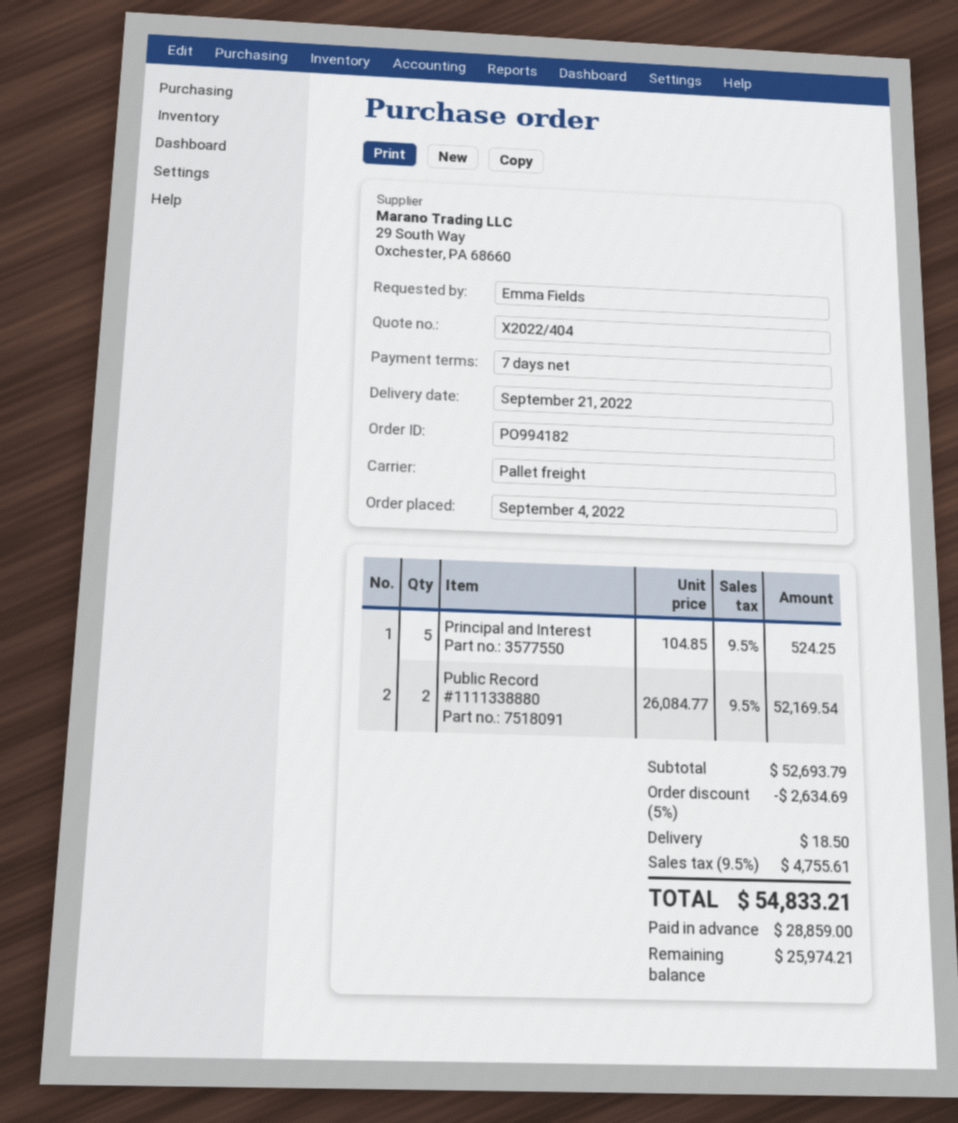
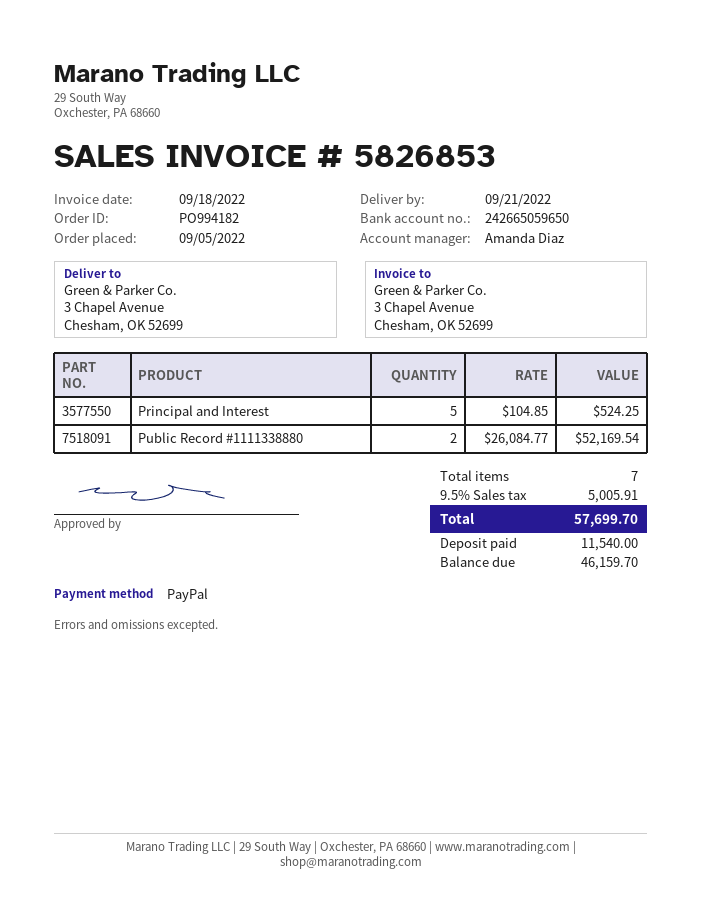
order date: 2022-09-04 -> 2022-09-05
discount: 5% = 2634.69 -> none
shipping: 18.50 -> none
tax: 9.5% = 4755.61 -> 9.5% = 5005.91
total: 54833.21 -> 57699.70
deposit: 28859.00 -> 11540.00
balance: 25974.21 -> 46159.70

